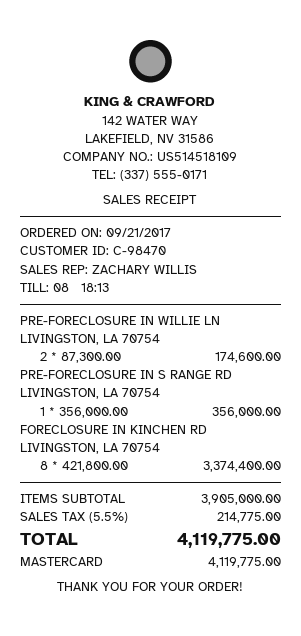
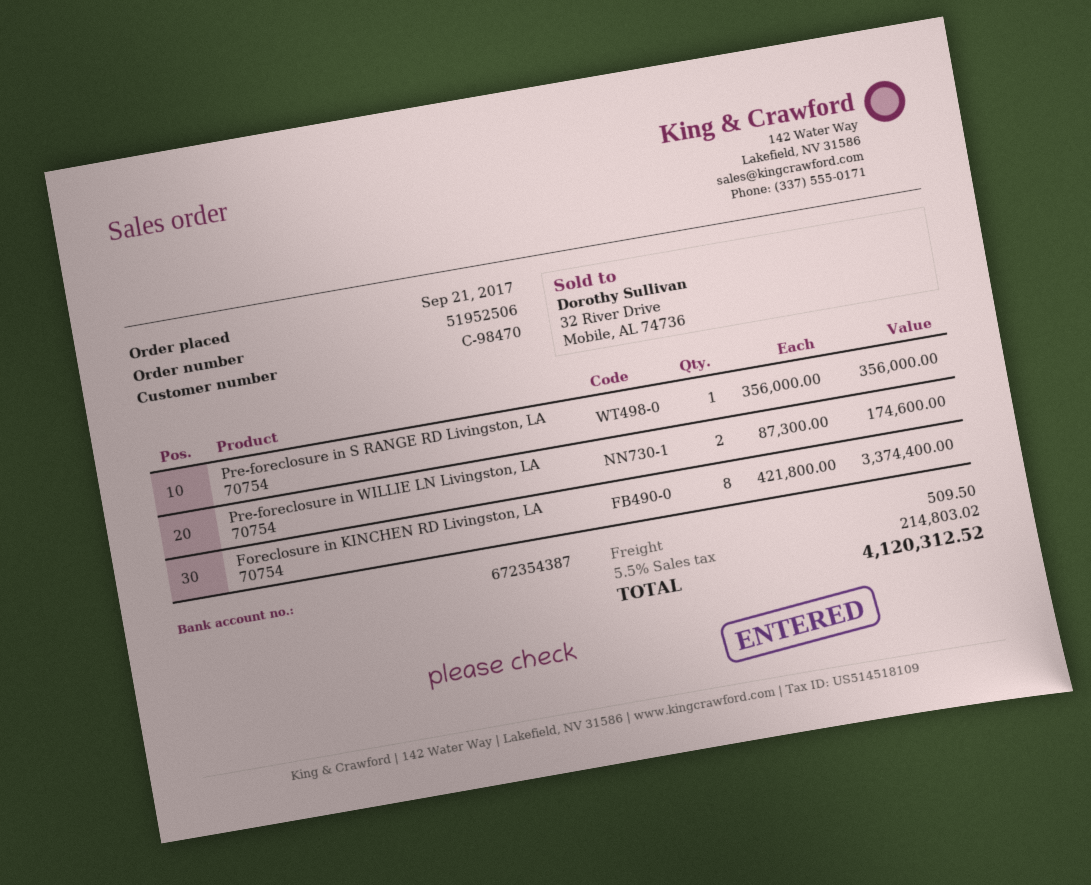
shipping: none -> 509.50
tax: 5.5% = 214775.00 -> 5.5% = 214803.02
total: 4119775.00 -> 4120312.52

